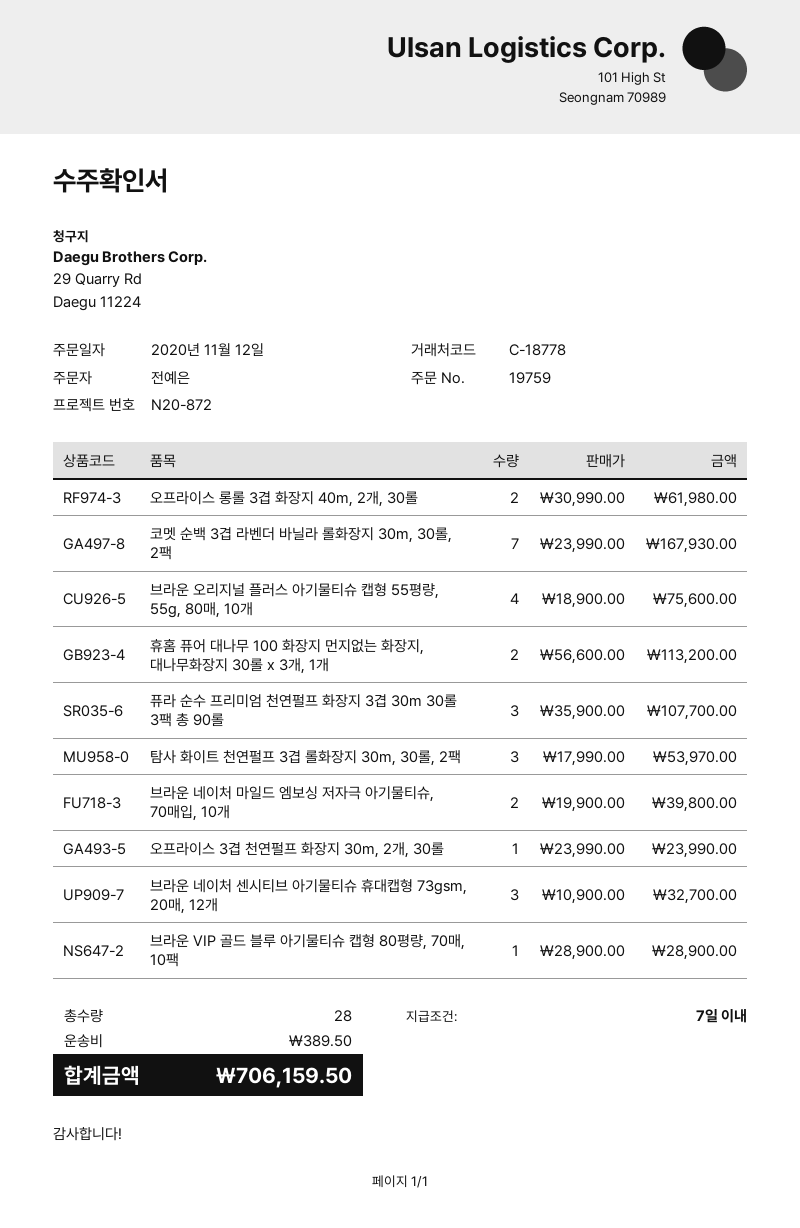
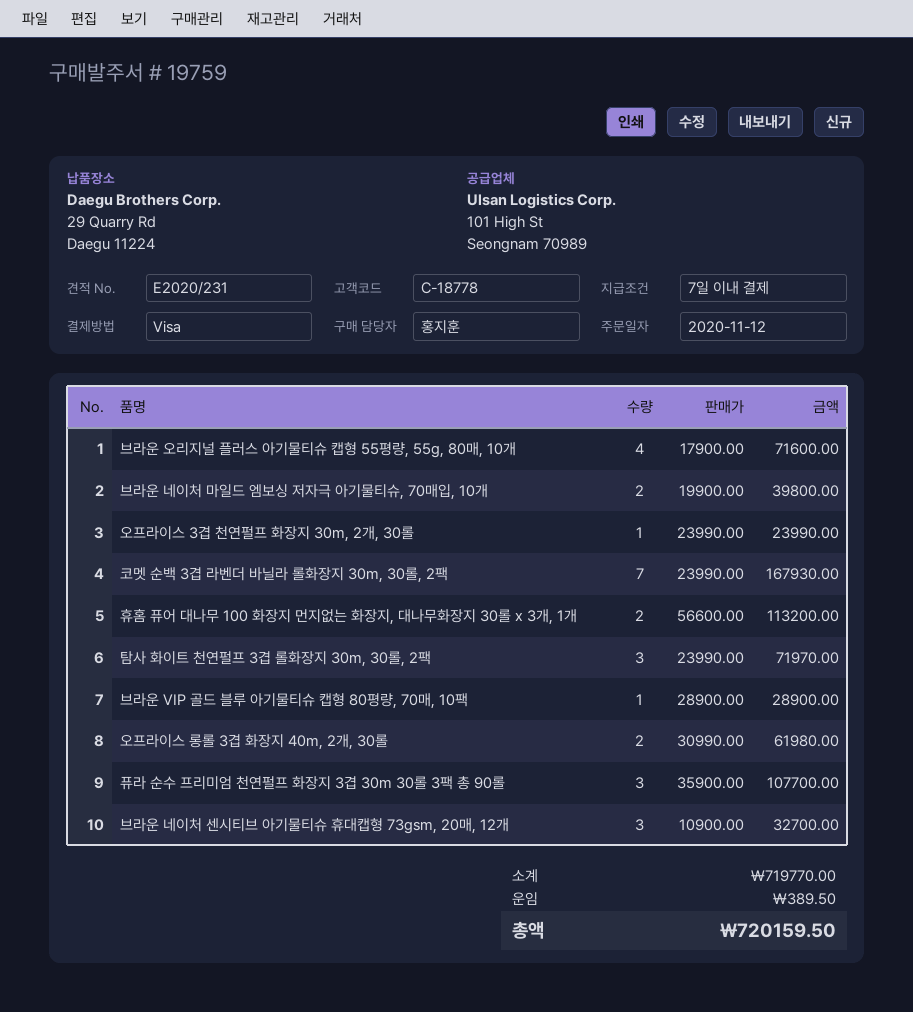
ordered by: 전예은 -> 홍지훈
브라운 오리지널 플러스 아기물티슈 캡형 55평량, 55g, 80매, 10개: 4 x 18900.00 = 75600.00 -> 4 x 17900.00 = 71600.00
탐사 화이트 천연펄프 3겹 롤화장지 30m, 30롤, 2팩: 3 x 17990.00 = 53970.00 -> 3 x 23990.00 = 71970.00
total: 706159.50 -> 720159.50

